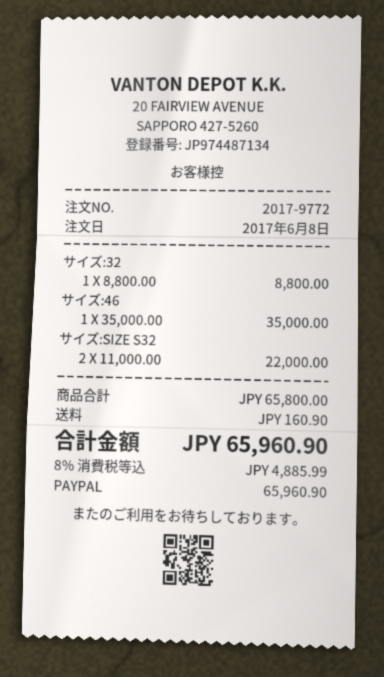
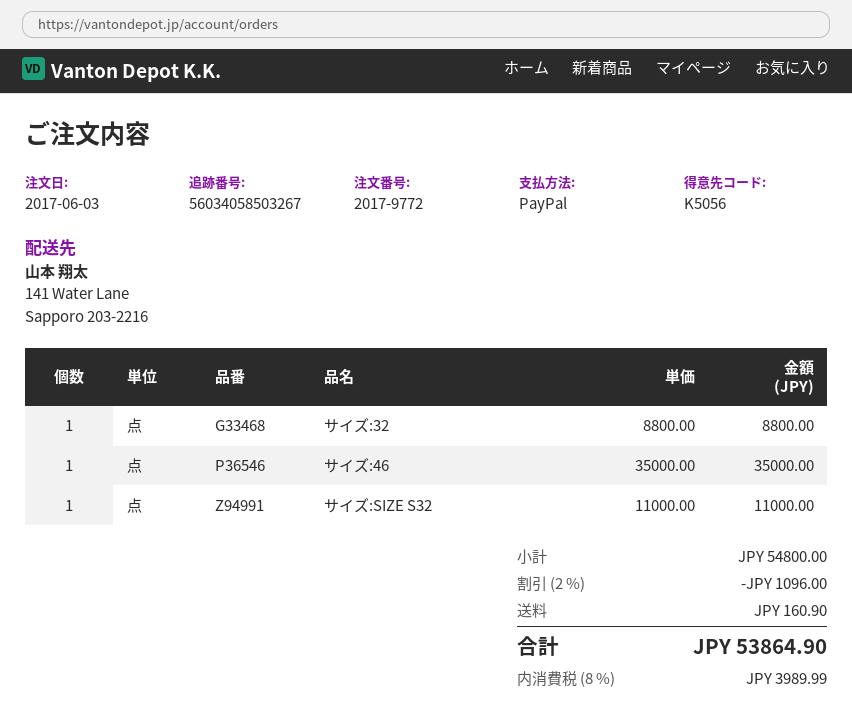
order date: 2017-06-08 -> 2017-06-03
サイズ:SIZE S32: 2 x 11000.00 = 22000.00 -> 1 x 11000.00 = 11000.00
subtotal: 65800.00 -> 54800.00
discount: none -> 2% = 1096.00
tax: 8% = 4885.99 -> 8% = 3989.99
total: 65960.90 -> 53864.90

